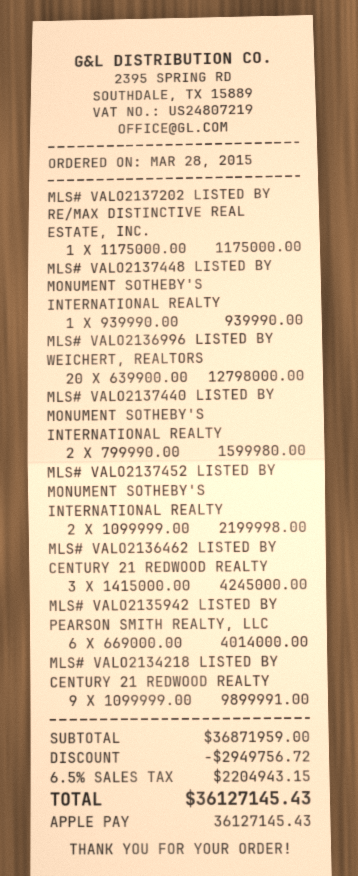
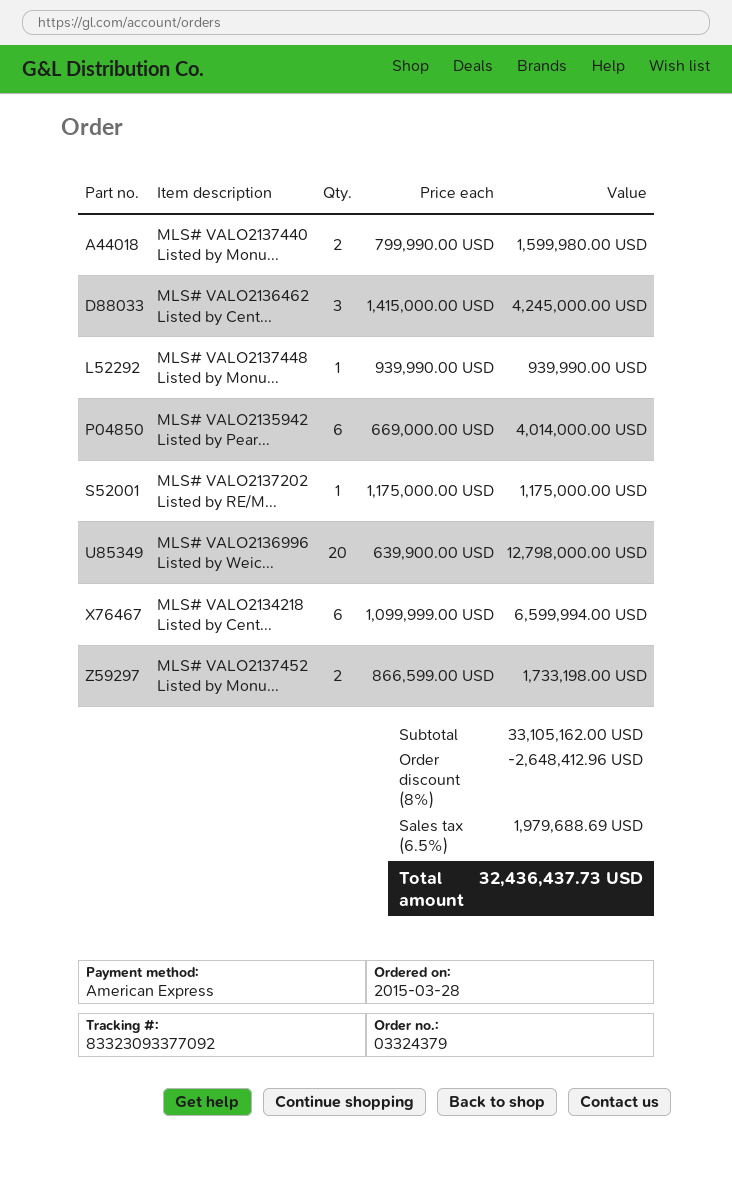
payment method: Apple Pay -> American Express
MLS# VALO2137452 LISTED BY MONUMENT SOTHEBY'S INTERNATIONAL REALTY: 2 x 1099999.00 = 2199998.00 -> 2 x 866599.00 = 1733198.00
MLS# VALO2134218 LISTED BY CENTURY 21 REDWOOD REALTY: 9 x 1099999.00 = 9899991.00 -> 6 x 1099999.00 = 6599994.00
subtotal: 36871959.00 -> 33105162.00
discount: 2949756.72 -> 2648412.96
tax: 6.5% = 2204943.15 -> 6.5% = 1979688.69
total: 36127145.43 -> 32436437.73

